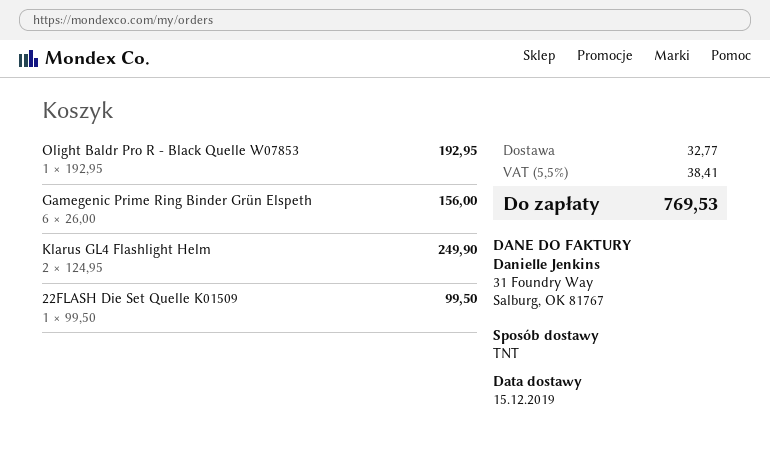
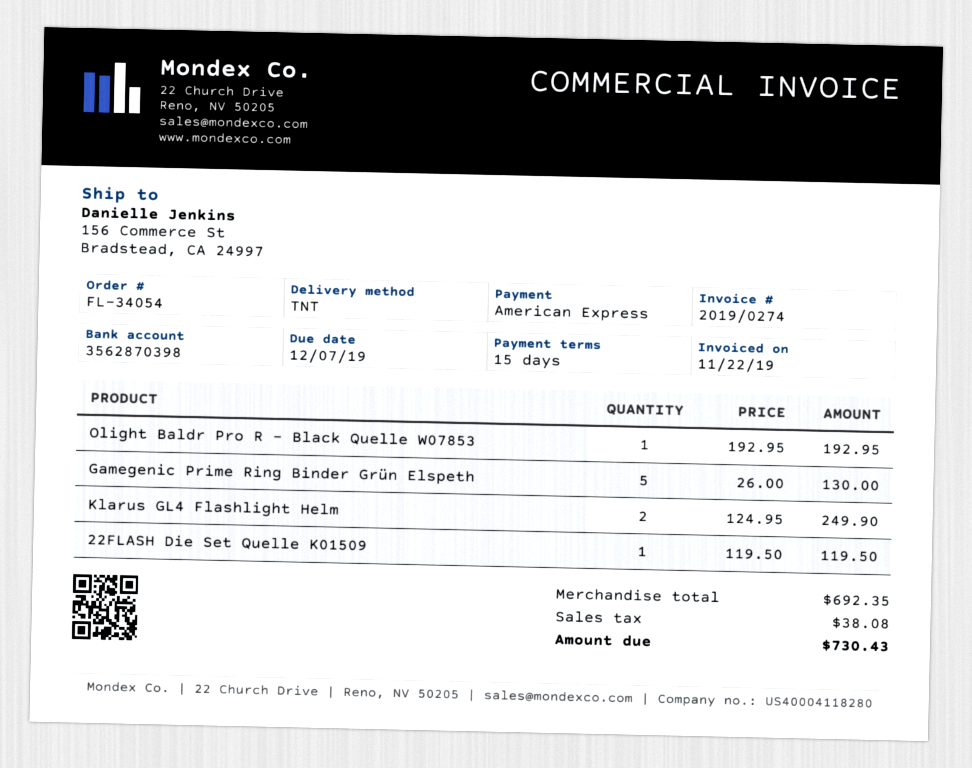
Gamegenic Prime Ring Binder Grün Elspeth: 6 x 26.00 = 156.00 -> 5 x 26.00 = 130.00
22FLASH Die Set Quelle K01509: 1 x 99.50 = 99.50 -> 1 x 119.50 = 119.50
shipping: 32.77 -> none
tax: 38.41 -> 38.08
total: 769.53 -> 730.43

